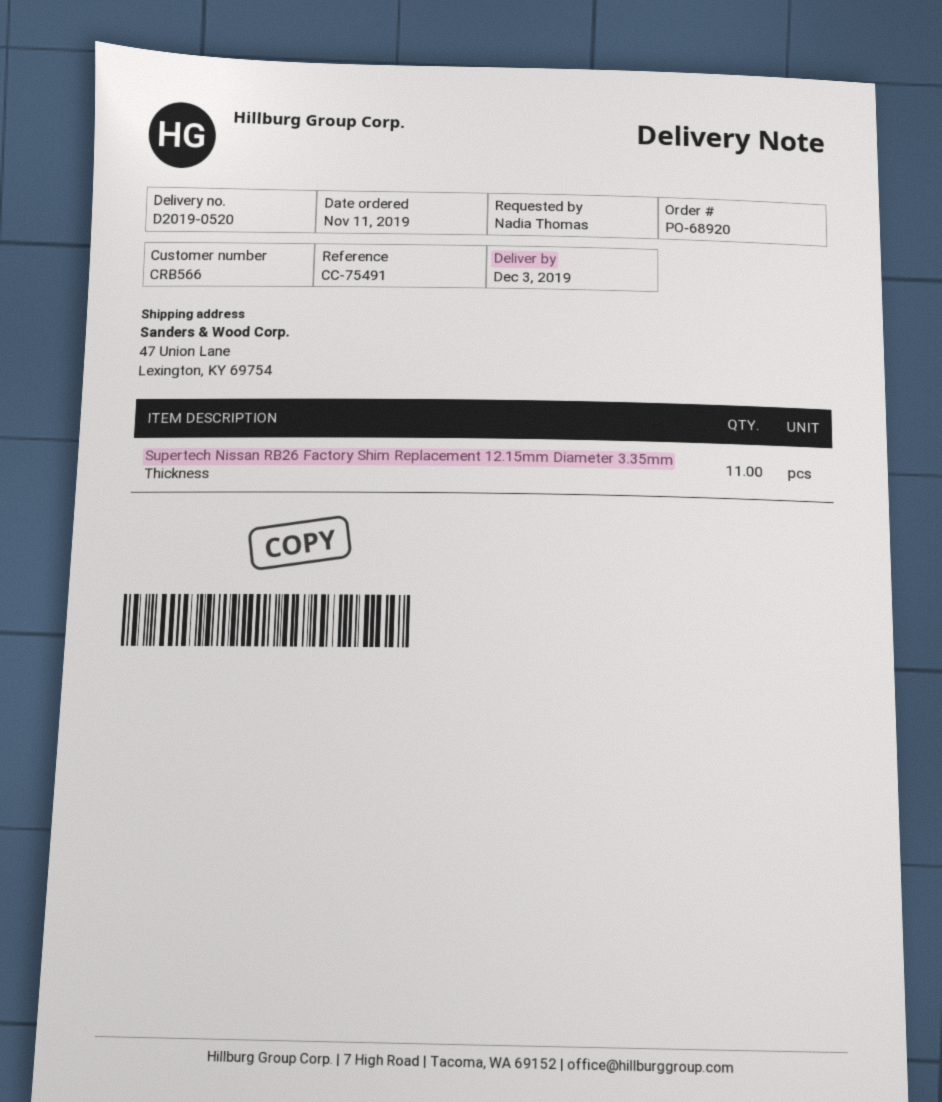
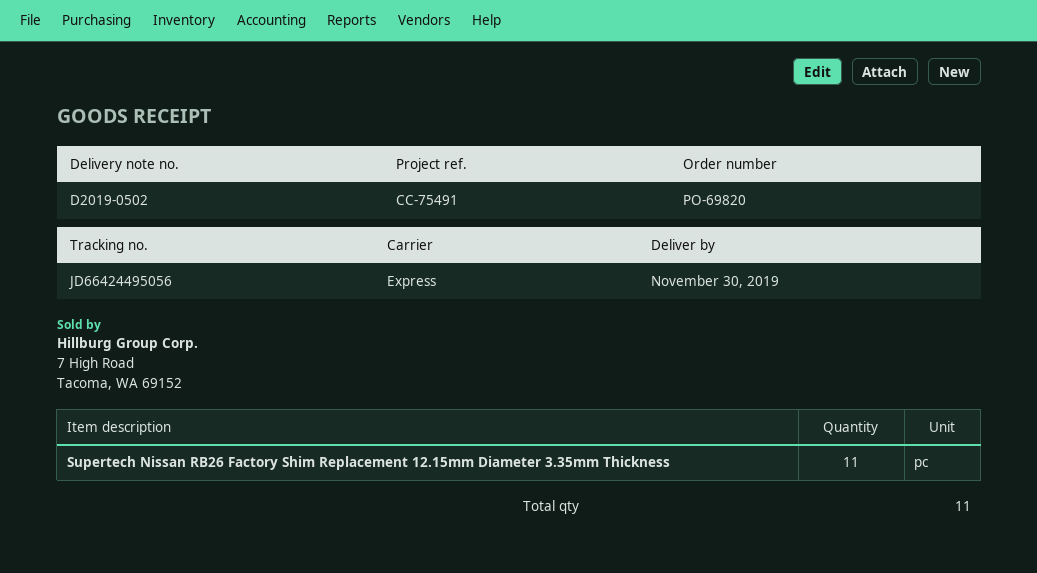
order number: PO-68920 -> PO-69820
delivery note number: D2019-0520 -> D2019-0502
delivery date: 2019-12-03 -> 2019-11-30

